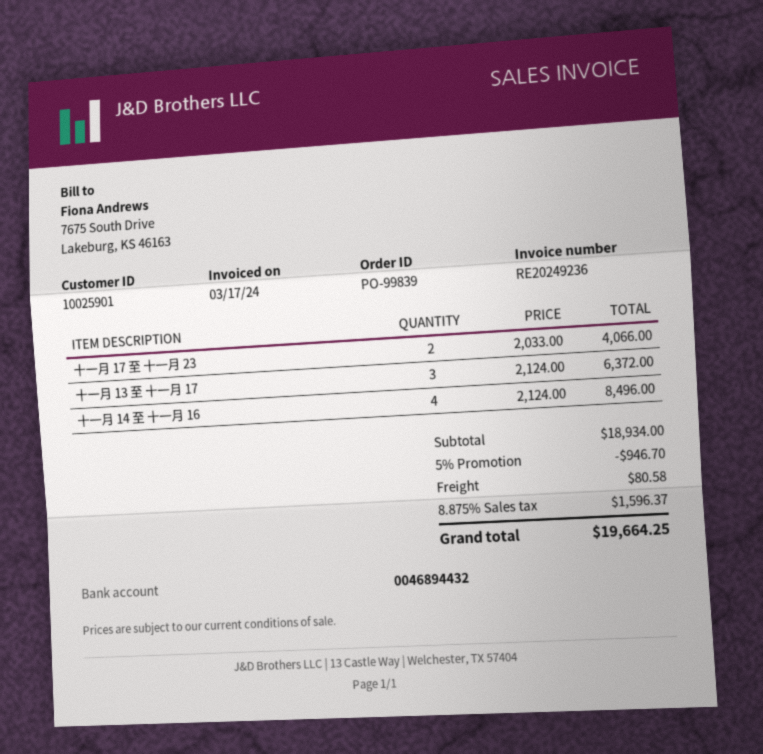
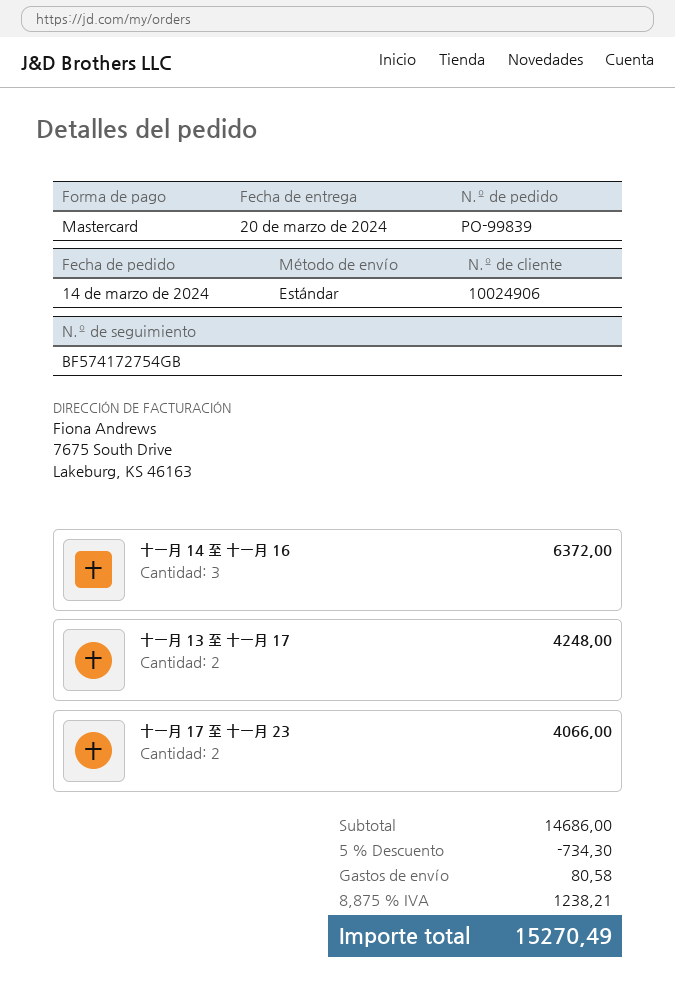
customer number: 10025901 -> 10024906
十一月 13 至 十一月 17: 3 for 6372.00 -> 2 for 4248.00
十一月 14 至 十一月 16: 4 for 8496.00 -> 3 for 6372.00
subtotal: 18934.00 -> 14686.00
discount: 5% = 946.70 -> 5% = 734.30
tax: 8.875% = 1596.37 -> 8.875% = 1238.21
total: 19664.25 -> 15270.49

